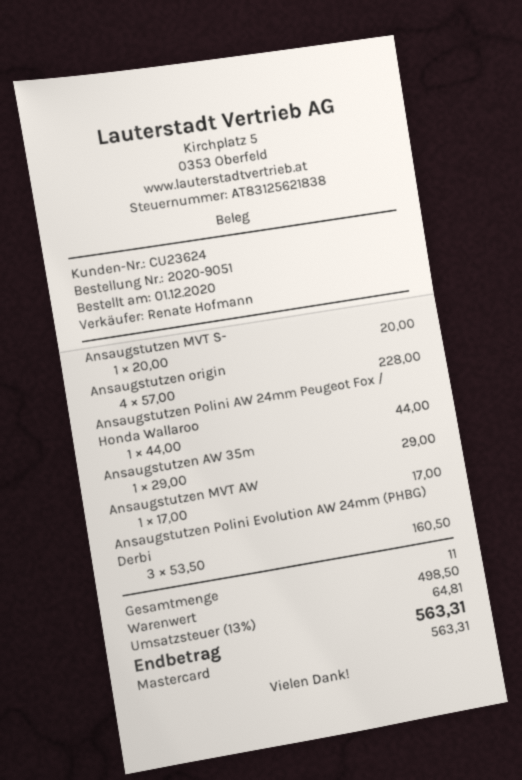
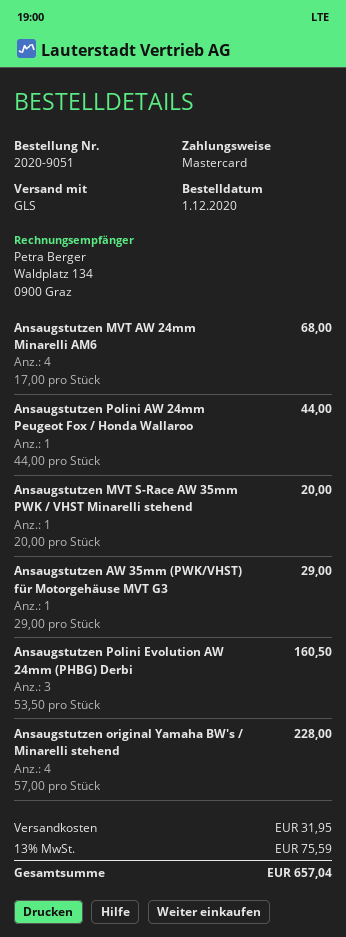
Ansaugstutzen MVT AW: 1 x 17.00 = 17.00 -> 4 x 17.00 = 68.00
shipping: none -> 31.95
tax: 13% = 64.81 -> 13% = 75.59
total: 563.31 -> 657.04

